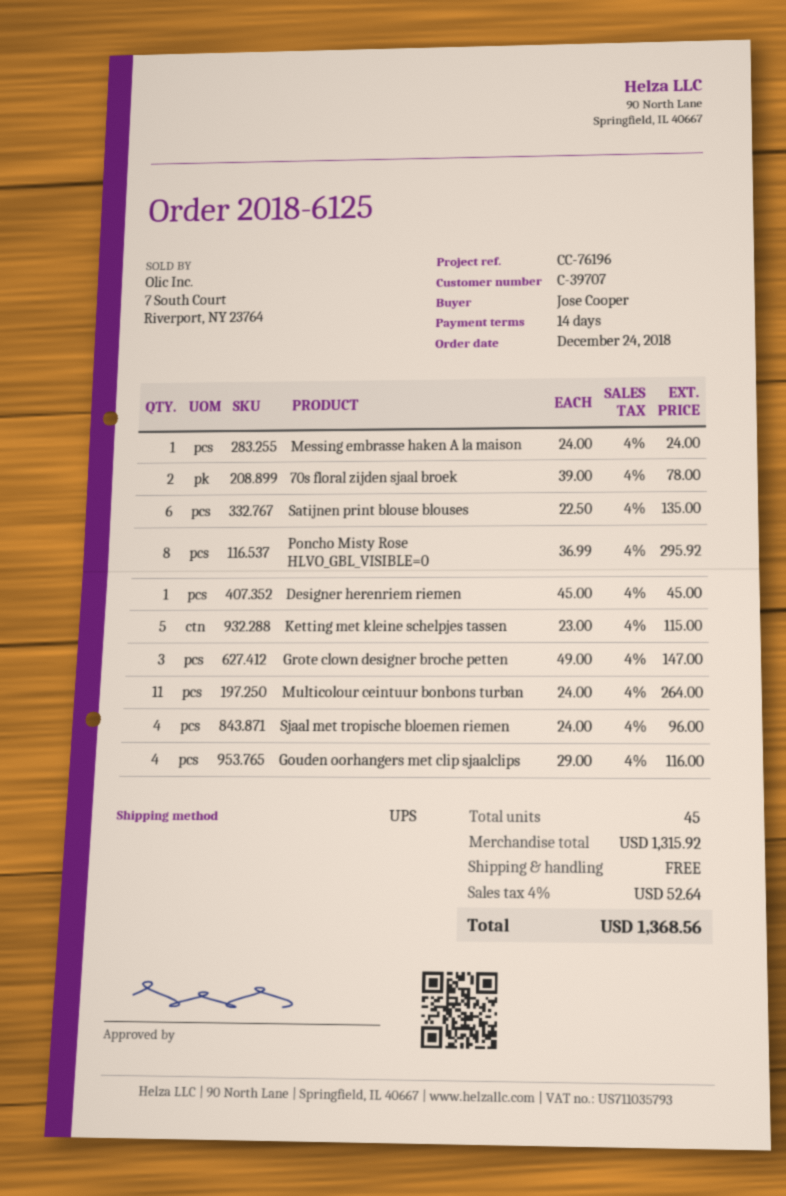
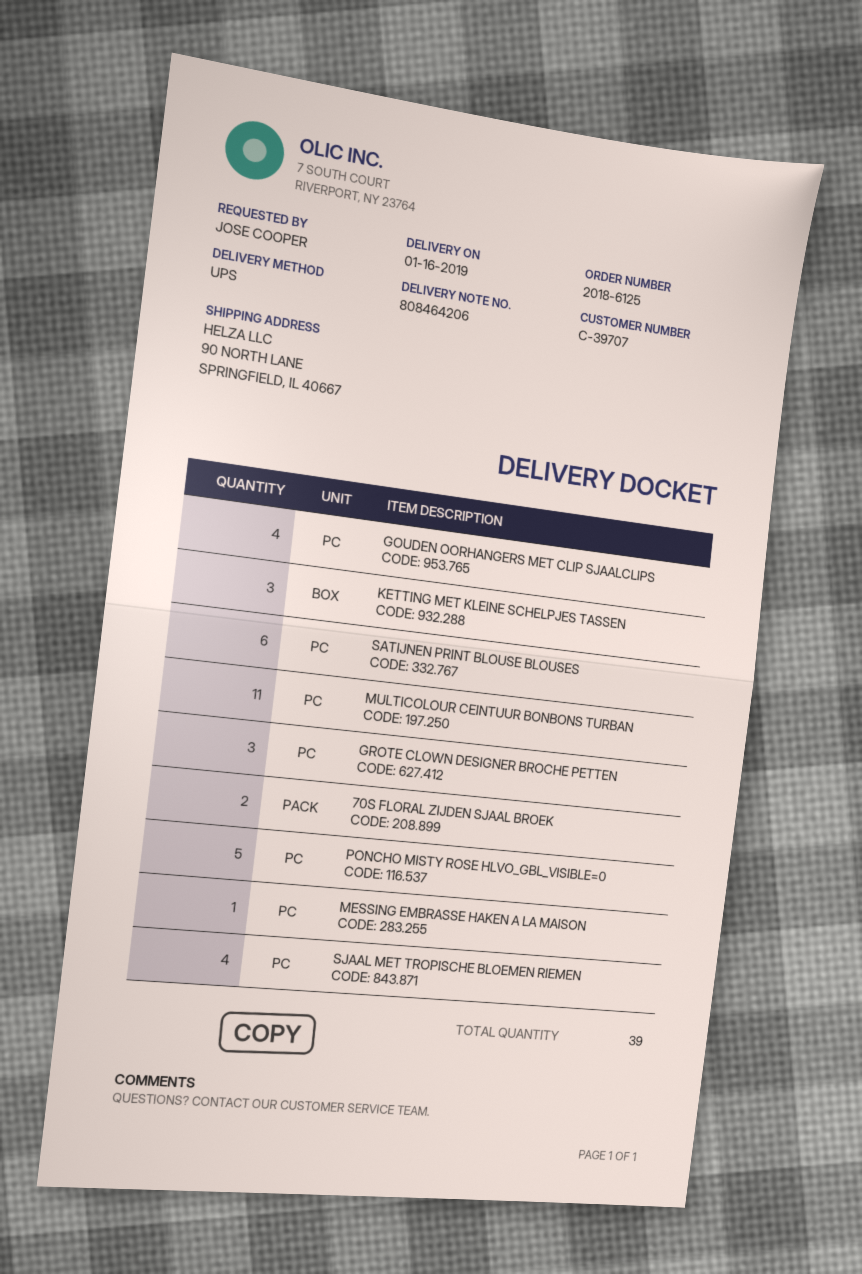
Poncho Misty Rose HLVO_GBL_VISIBLE=0: 8 -> 5
Designer herenriem riemen: 1 -> none
Ketting met kleine schelpjes tassen: 5 -> 3
total quantity: 45 -> 39

